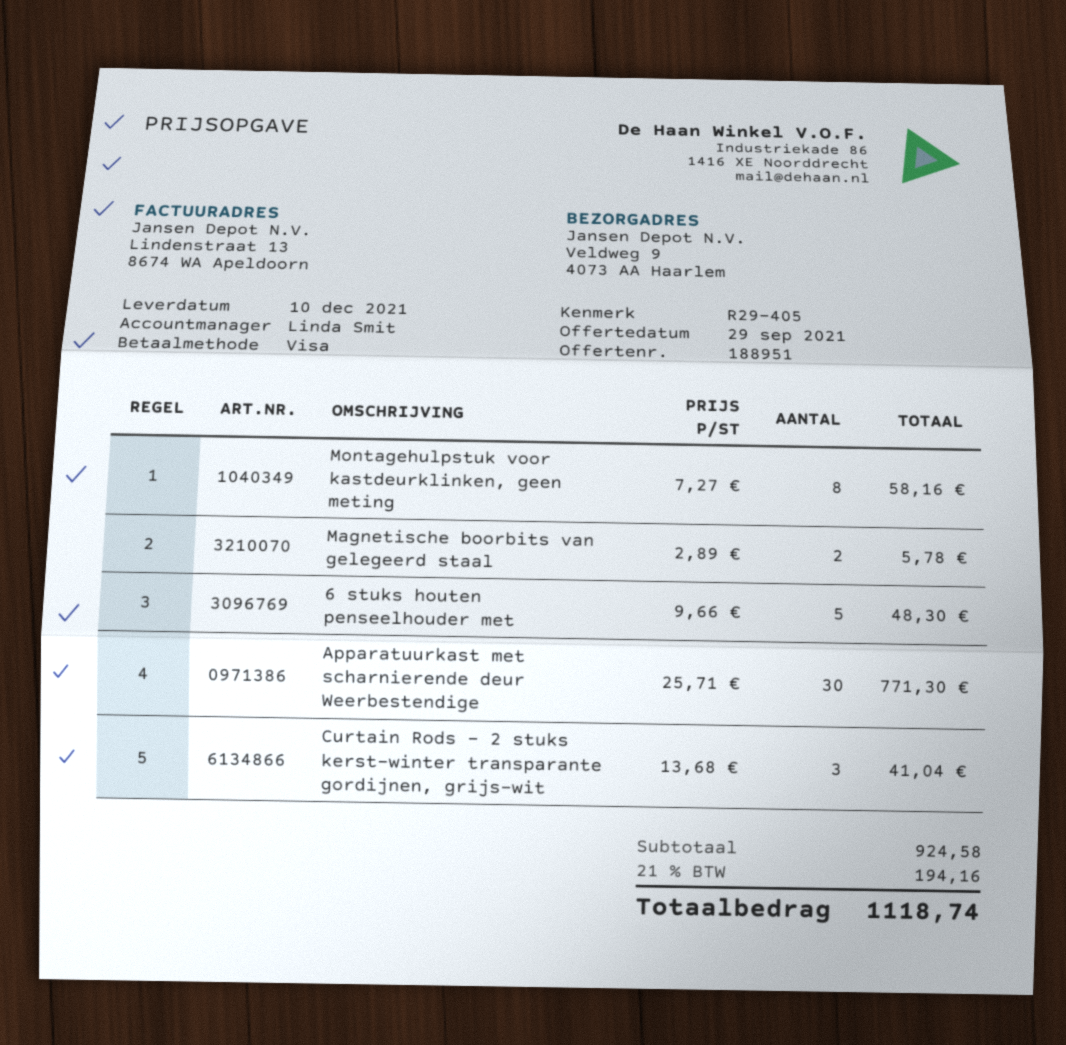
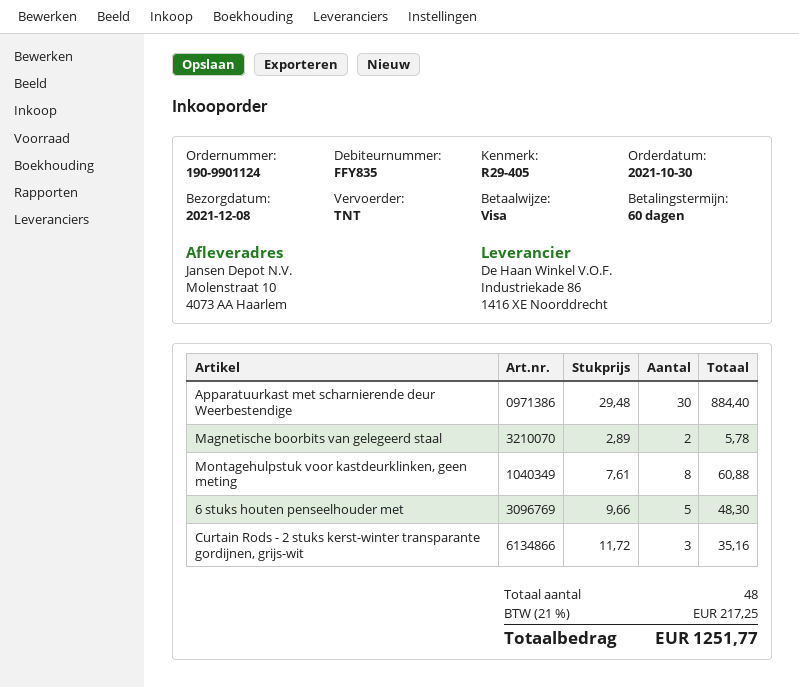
delivery date: 2021-12-10 -> 2021-12-08
ship to: Veldweg 9, 4073 AA Haarlem -> Molenstraat 10, 4073 AA Haarlem
Montagehulpstuk voor kastdeurklinken, geen meting: 8 x 7.27 = 58.16 -> 8 x 7.61 = 60.88
Apparatuurkast met scharnierende deur Weerbestendige: 30 x 25.71 = 771.30 -> 30 x 29.48 = 884.40
Curtain Rods - 2 stuks kerst-winter transparante gordijnen, grijs-wit: 3 x 13.68 = 41.04 -> 3 x 11.72 = 35.16
tax: 21% = 194.16 -> 21% = 217.25
total: 1118.74 -> 1251.77

